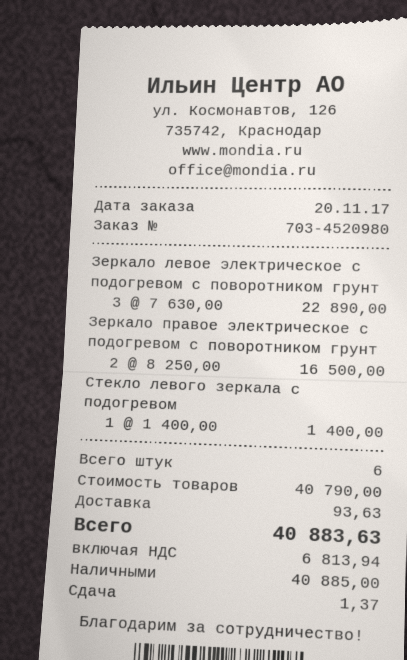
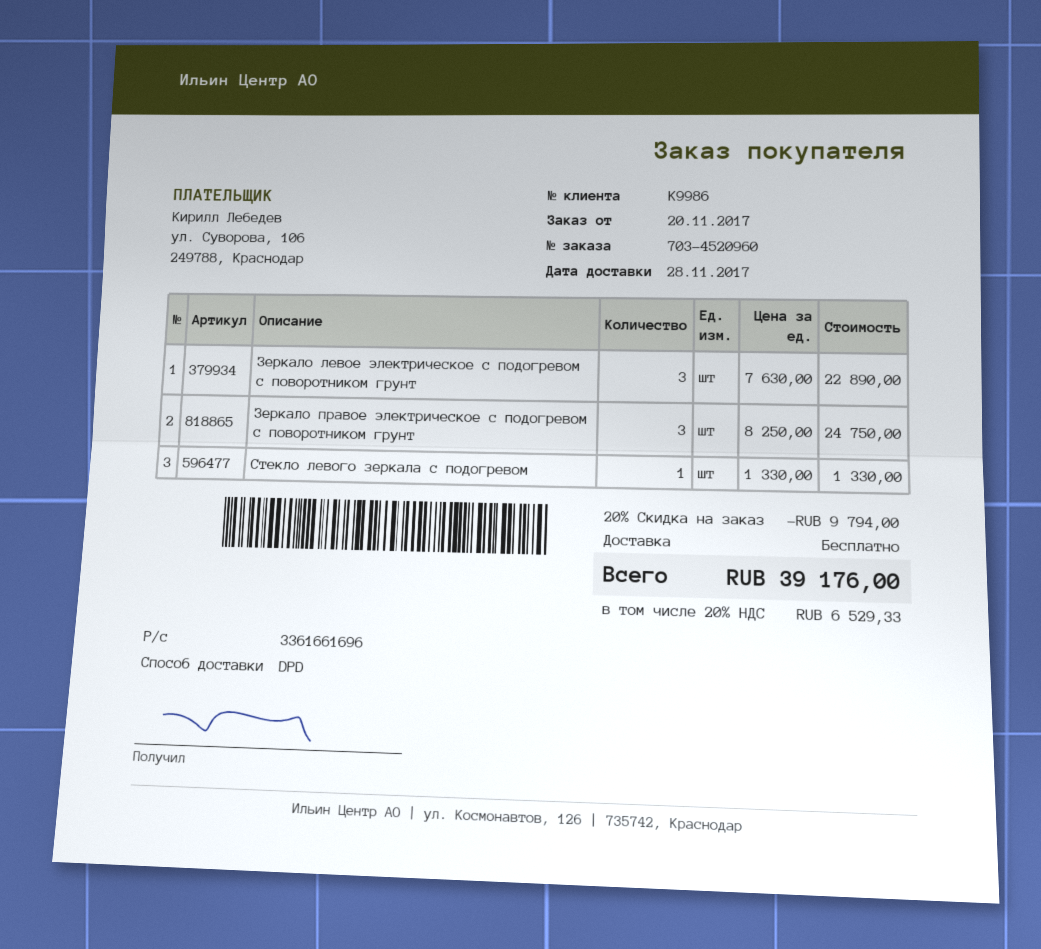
order number: 703-4520980 -> 703-4520960
Зеркало правое электрическое с подогревом с поворотником грунт: 2 x 8250.00 = 16500.00 -> 3 x 8250.00 = 24750.00
Стекло левого зеркала с подогревом: 1 x 1400.00 = 1400.00 -> 1 x 1330.00 = 1330.00
discount: none -> 20% = 9794.00
shipping: 93.63 -> 0.00
tax: 6813.94 -> 6529.33
total: 40883.63 -> 39176.00

